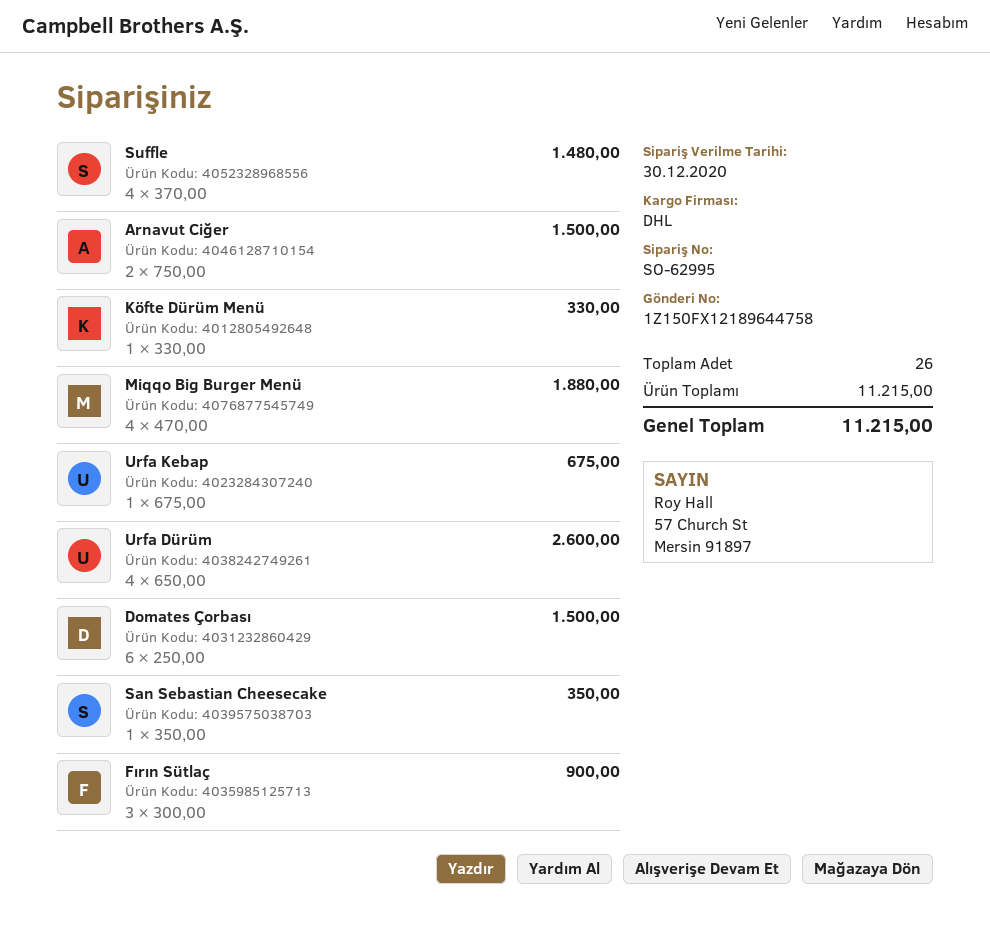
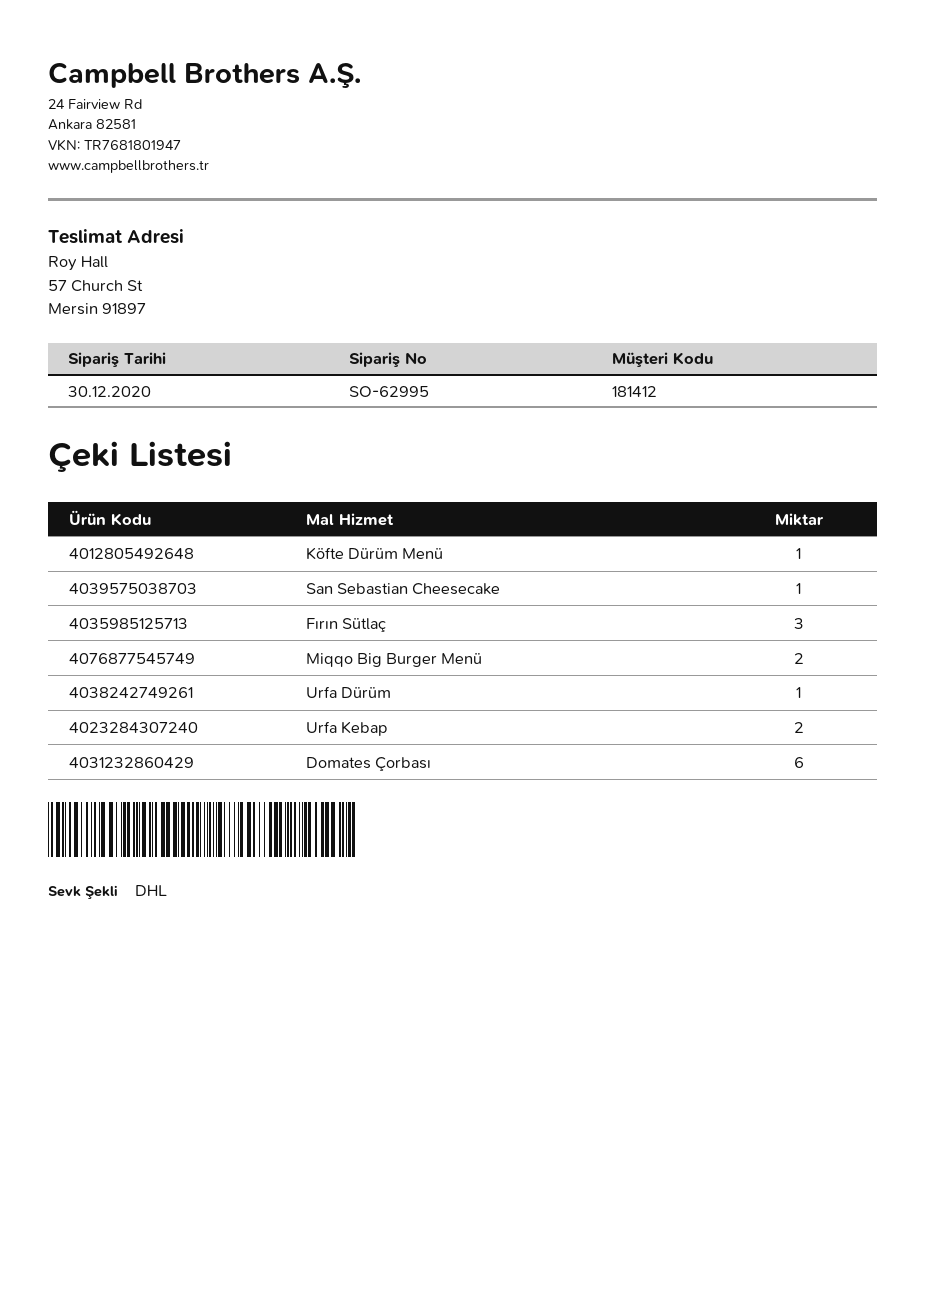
Suffle: 4 -> none
Arnavut Ciğer: 2 -> none
Miqqo Big Burger Menü: 4 -> 2
Urfa Kebap: 1 -> 2
Urfa Dürüm: 4 -> 1

